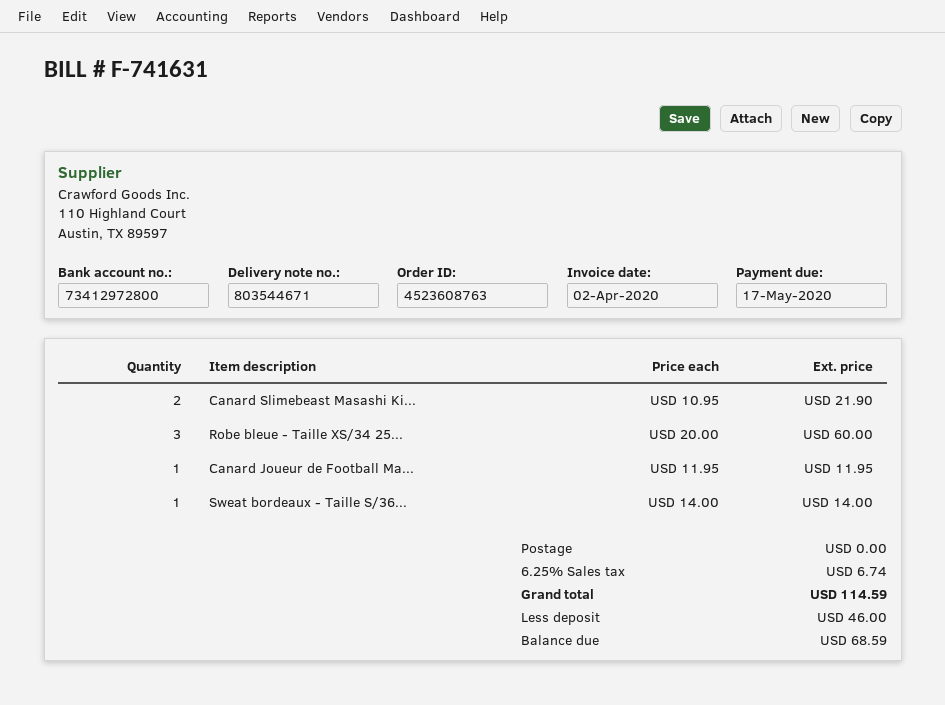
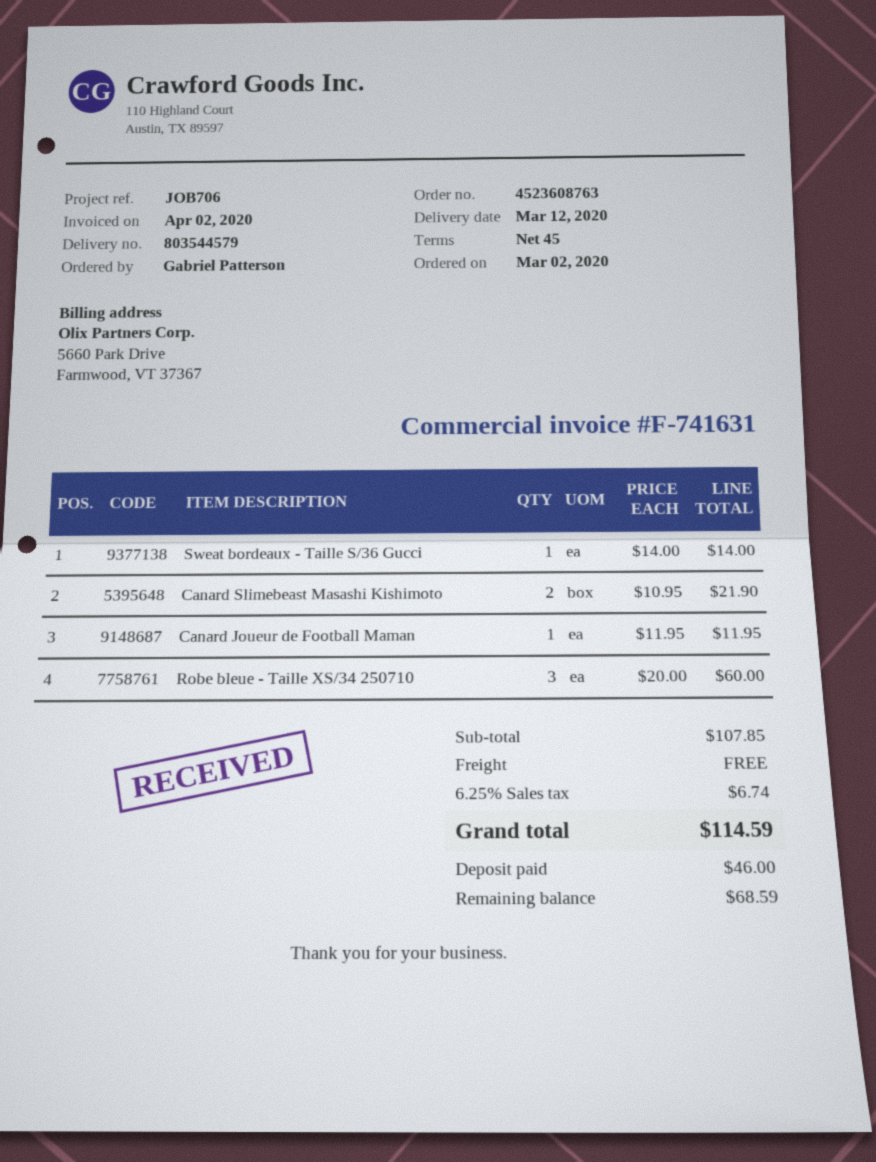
delivery note number: 803544671 -> 803544579

